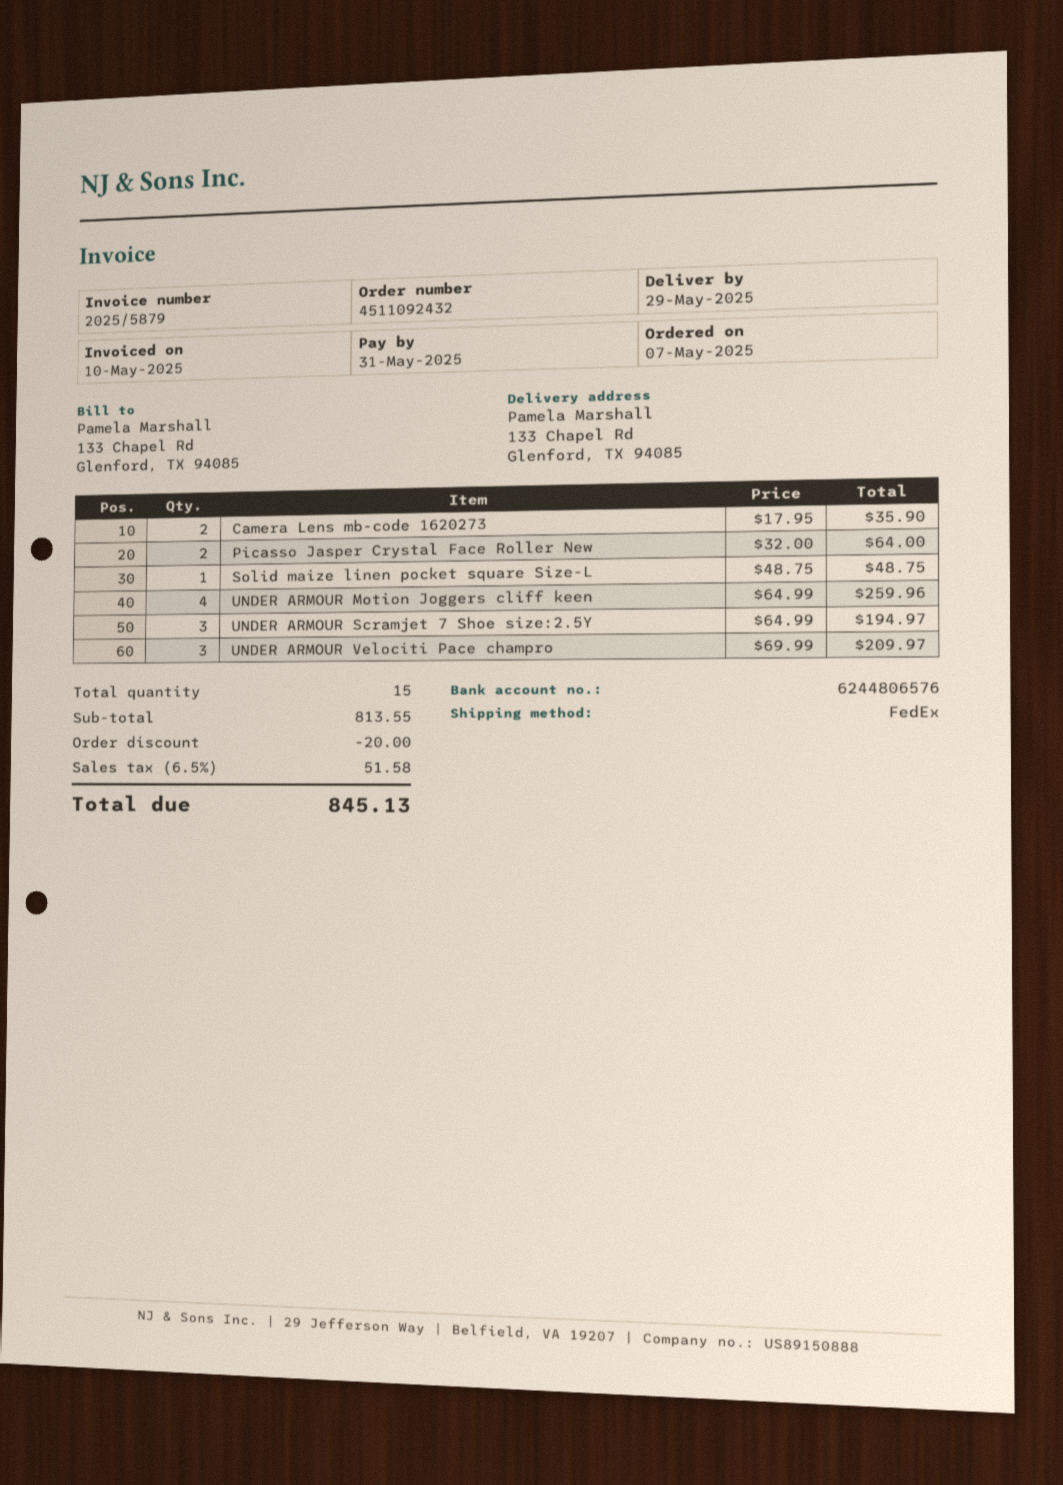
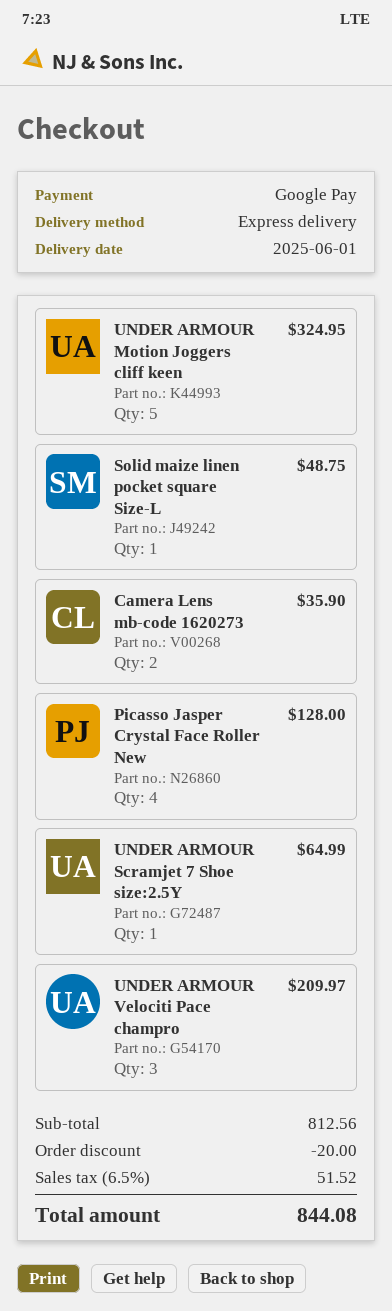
delivery date: 2025-05-29 -> 2025-06-01
shipping method: FedEx -> express
Picasso Jasper Crystal Face Roller New: 2 for 64.00 -> 4 for 128.00
UNDER ARMOUR Motion Joggers cliff keen: 4 for 259.96 -> 5 for 324.95
UNDER ARMOUR Scramjet 7 Shoe size:2.5Y: 3 for 194.97 -> 1 for 64.99
subtotal: 813.55 -> 812.56
tax: 6.5% = 51.58 -> 6.5% = 51.52
total: 845.13 -> 844.08

